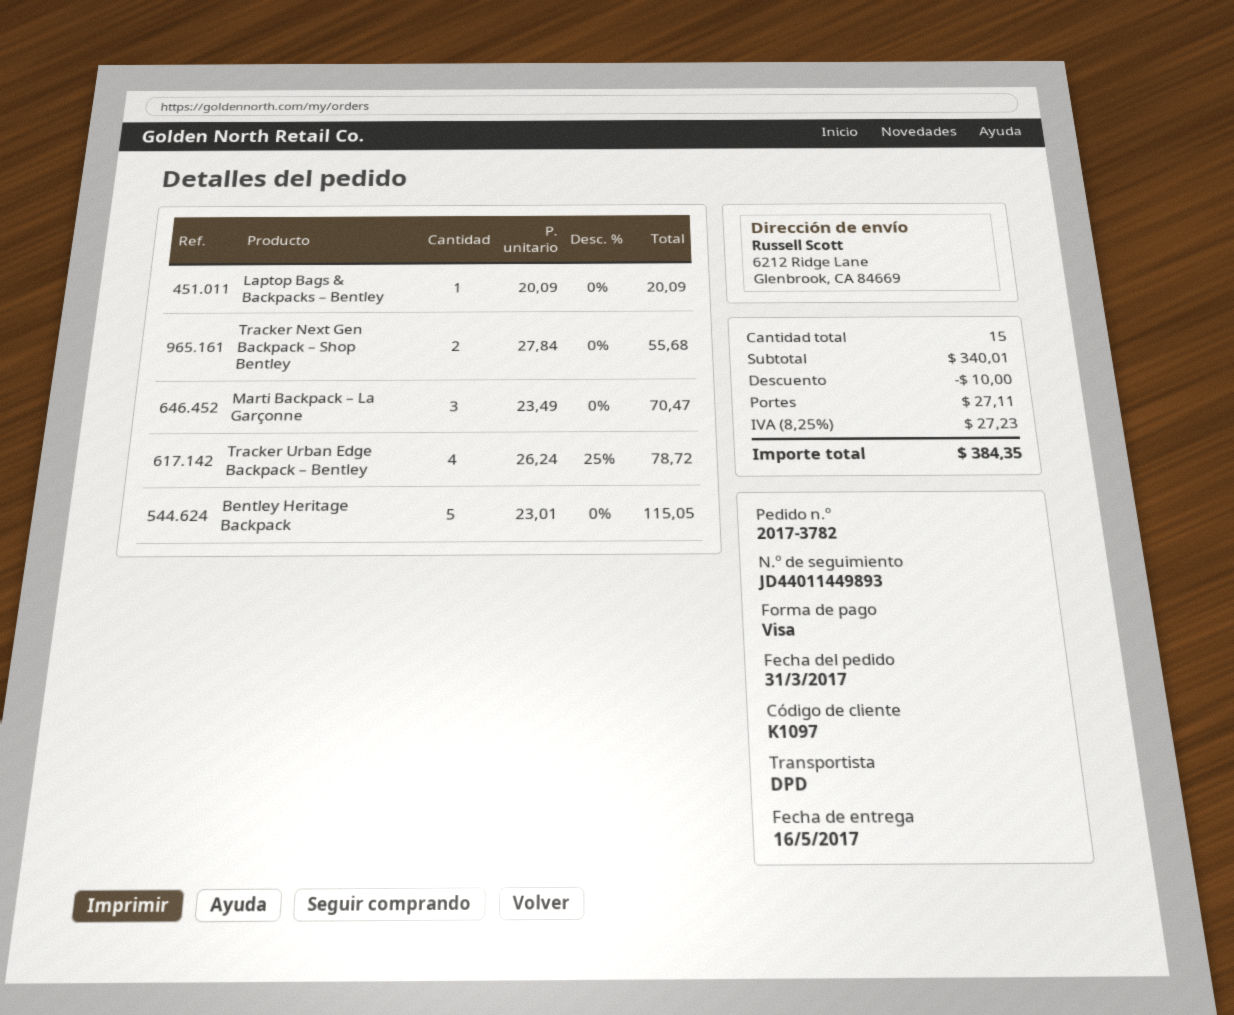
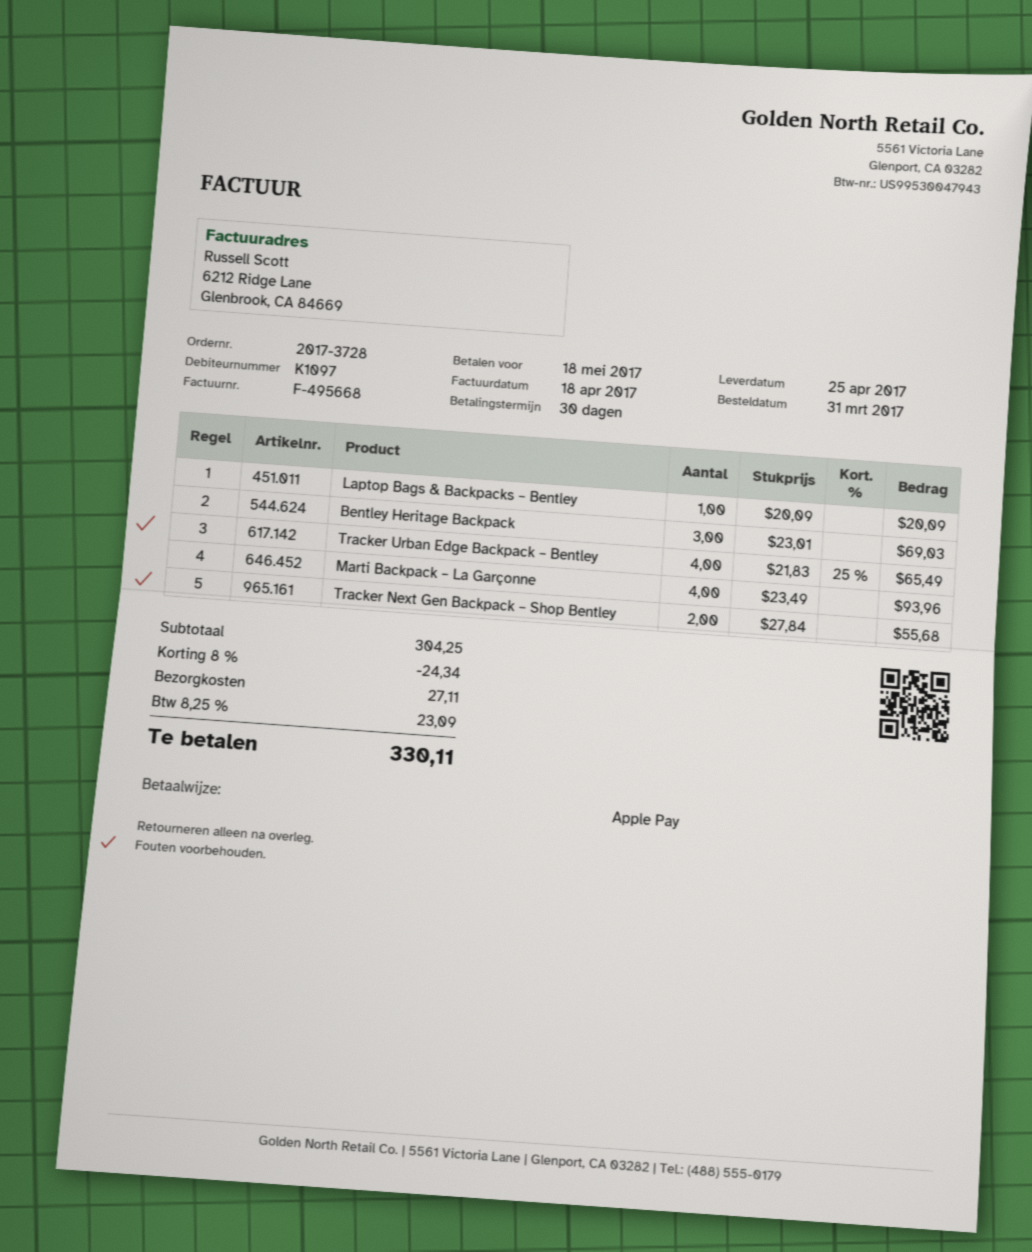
order number: 2017-3782 -> 2017-3728
delivery date: 2017-05-16 -> 2017-04-25
payment method: Visa -> Apple Pay
Marti Backpack – La Garçonne: 3 x 23.49 = 70.47 -> 4 x 23.49 = 93.96
Tracker Urban Edge Backpack – Bentley: 4 x 26.24 - 25% = 78.72 -> 4 x 21.83 - 25% = 65.49
Bentley Heritage Backpack: 5 x 23.01 = 115.05 -> 3 x 23.01 = 69.03
subtotal: 340.01 -> 304.25
discount: 10.00 -> 24.34
tax: 8.25% = 27.23 -> 8.25% = 23.09
total: 384.35 -> 330.11

